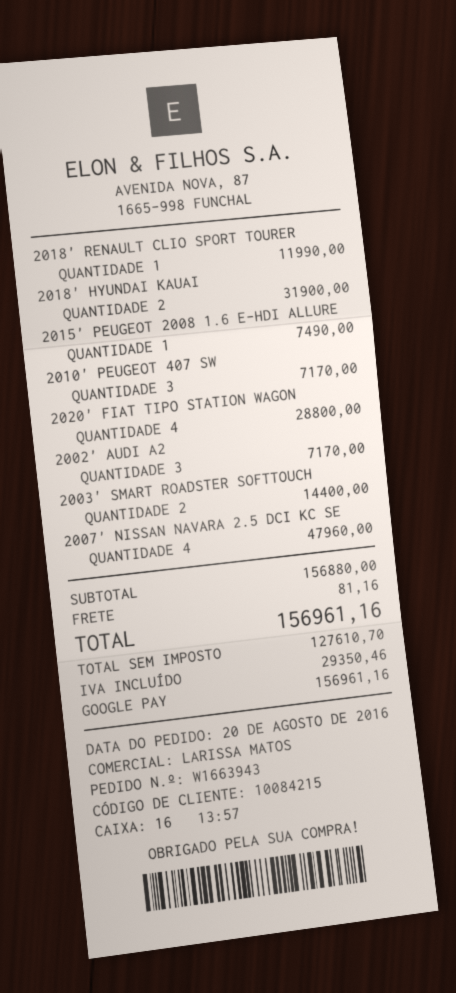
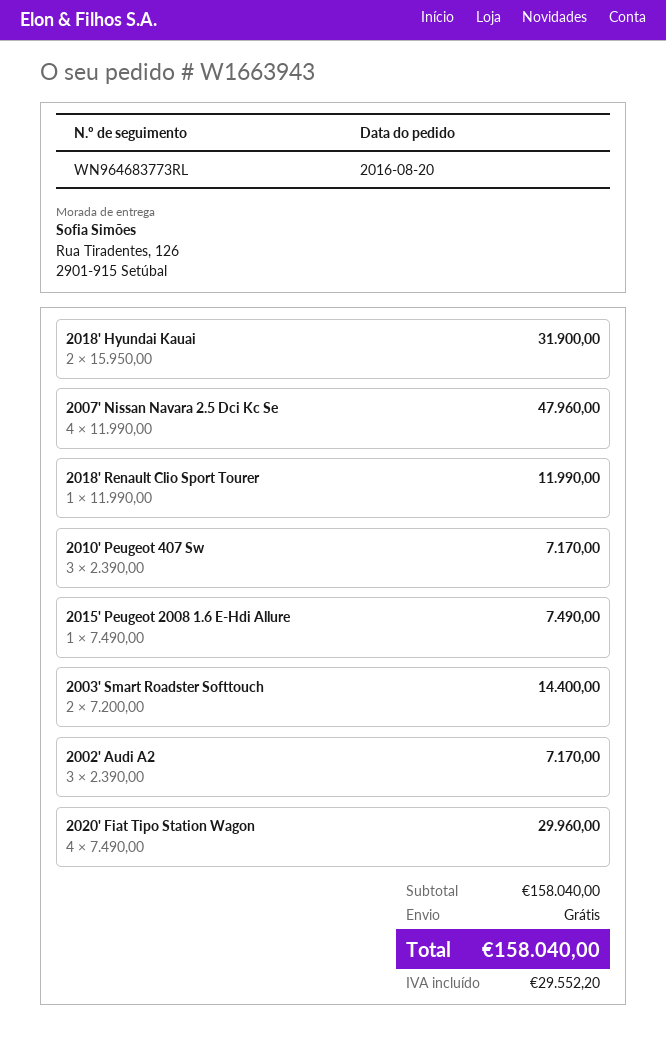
2020' FIAT TIPO STATION WAGON: 4 for 28800.00 -> 4 for 29960.00
subtotal: 156880.00 -> 158040.00
shipping: 81.16 -> 0.00
tax: 29350.46 -> 29552.20
total: 156961.16 -> 158040.00

